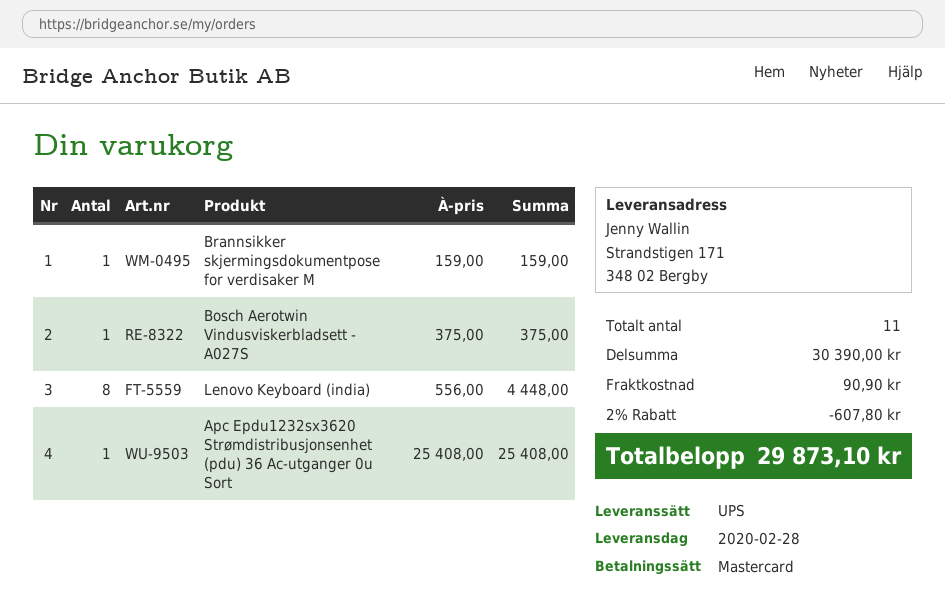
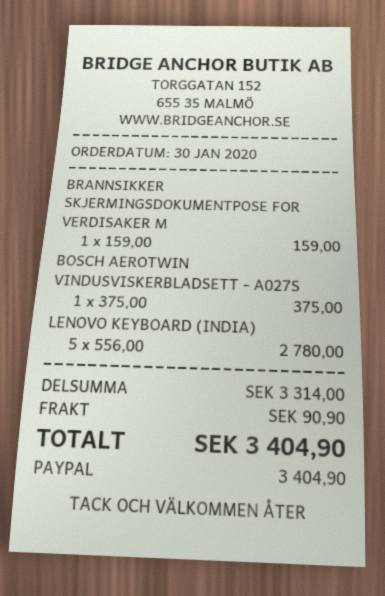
payment method: Mastercard -> PayPal
Lenovo Keyboard (india): 8 x 556.00 = 4448.00 -> 5 x 556.00 = 2780.00
Apc Epdu1232sx3620 Strømdistribusjonsenhet (pdu) 36 Ac-utganger 0u Sort: 1 x 25408.00 = 25408.00 -> none
subtotal: 30390.00 -> 3314.00
discount: 2% = 607.80 -> none
total: 29873.10 -> 3404.90

